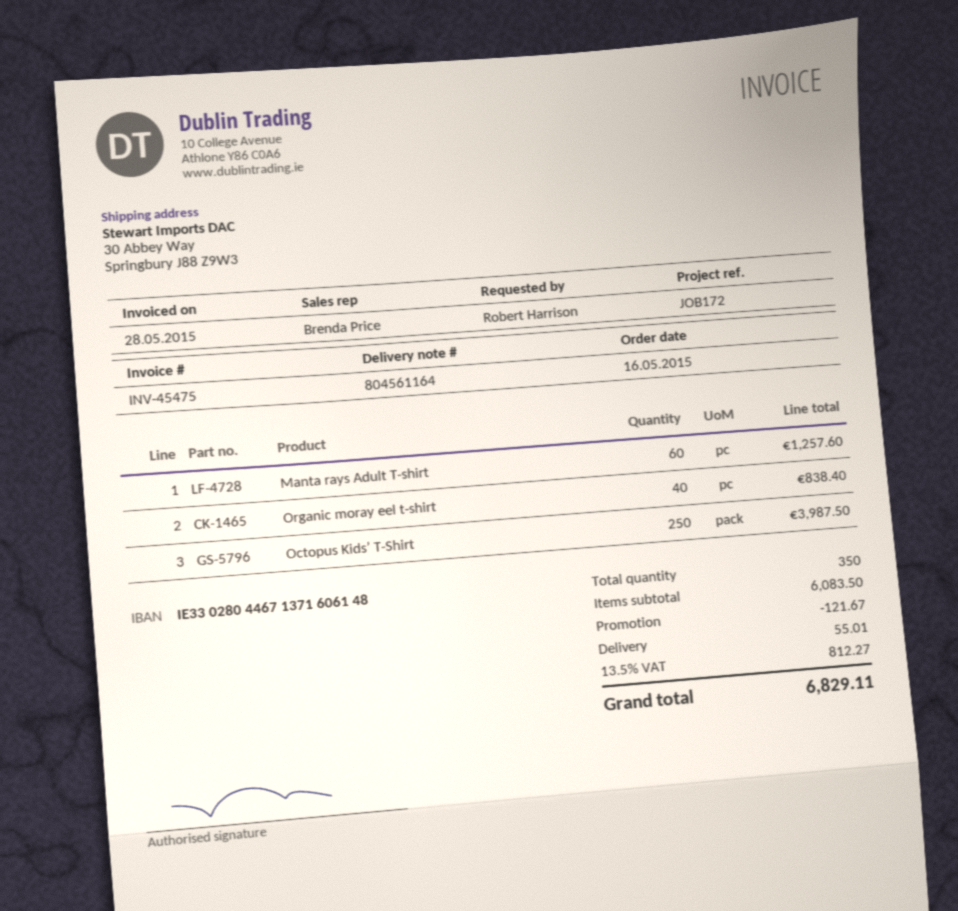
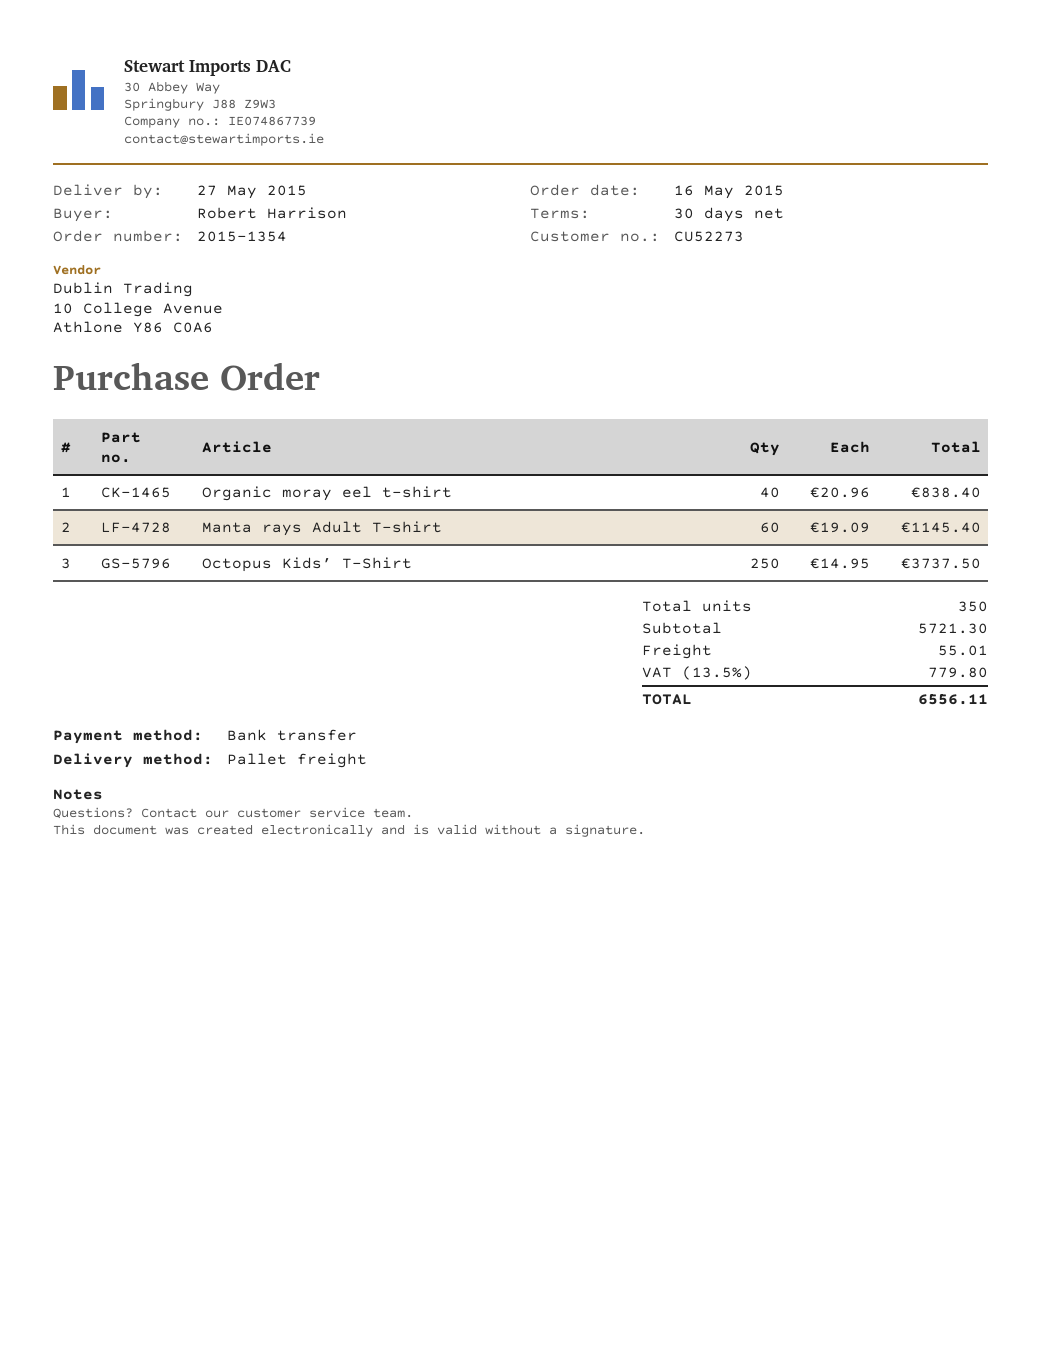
Manta rays Adult T-shirt: 60 for 1257.60 -> 60 for 1145.40
Octopus Kids’ T-Shirt: 250 for 3987.50 -> 250 for 3737.50
subtotal: 6083.50 -> 5721.30
discount: 121.67 -> none
tax: 13.5% = 812.27 -> 13.5% = 779.80
total: 6829.11 -> 6556.11

